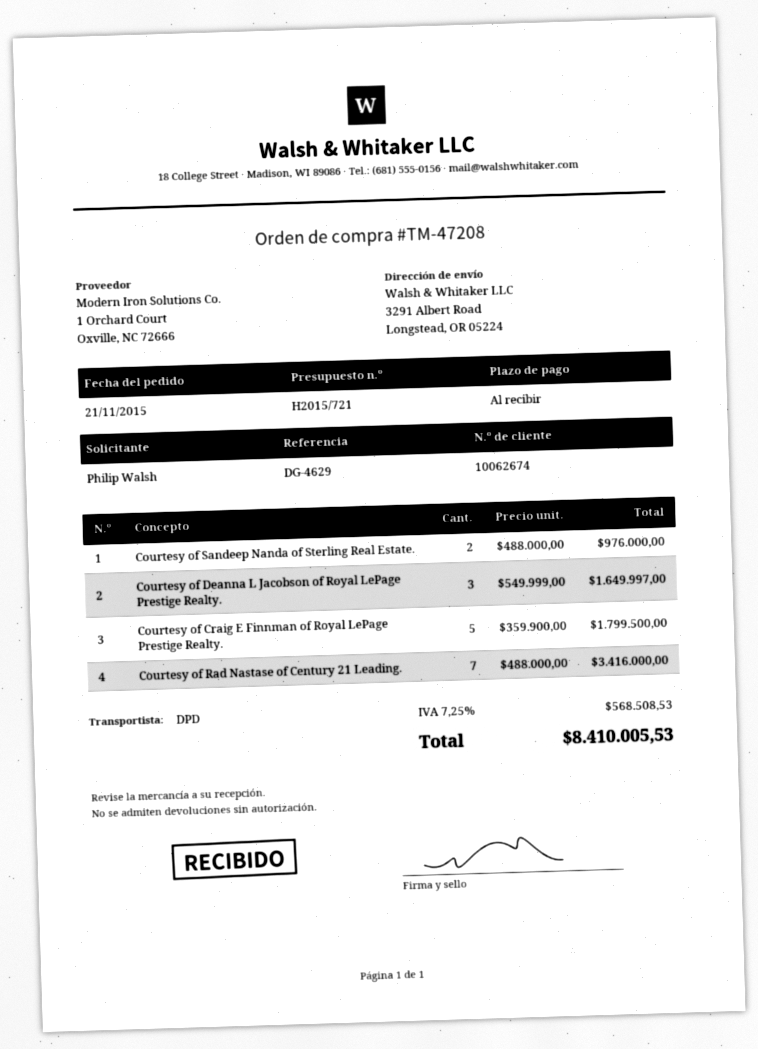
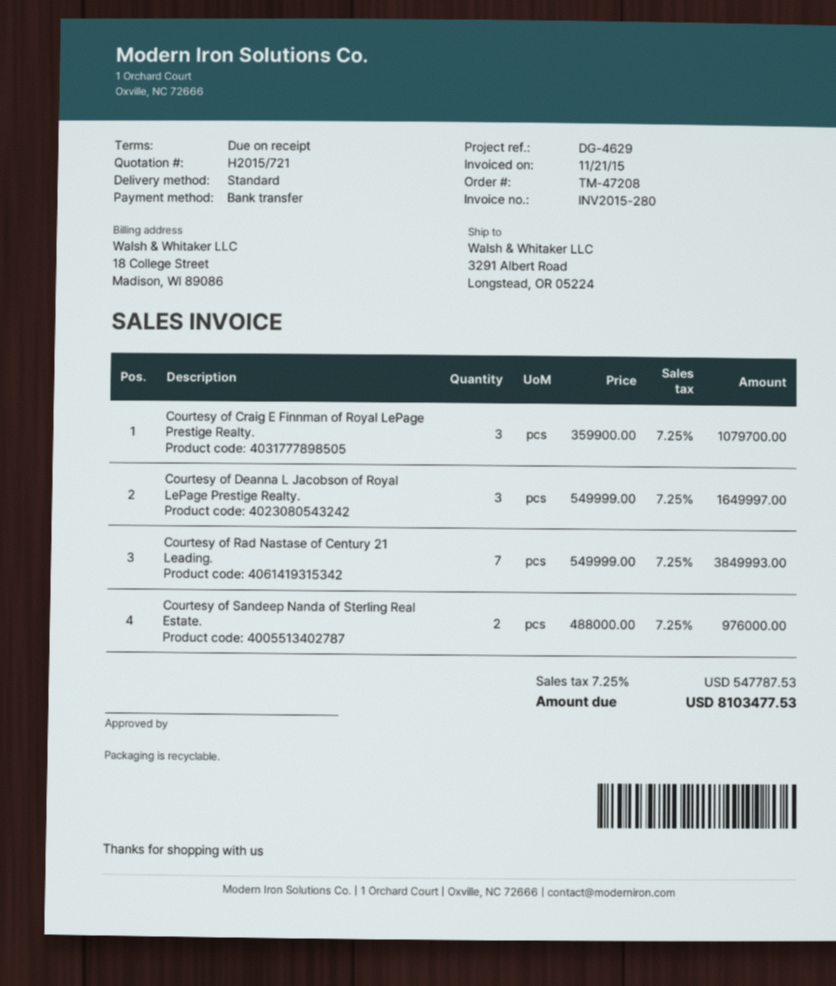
shipping method: DPD -> standard
Courtesy of Craig E Finnman of Royal LePage Prestige Realty.: 5 x 359900.00 = 1799500.00 -> 3 x 359900.00 = 1079700.00
Courtesy of Rad Nastase of Century 21 Leading.: 7 x 488000.00 = 3416000.00 -> 7 x 549999.00 = 3849993.00
tax: 7.25% = 568508.53 -> 7.25% = 547787.53
total: 8410005.53 -> 8103477.53

